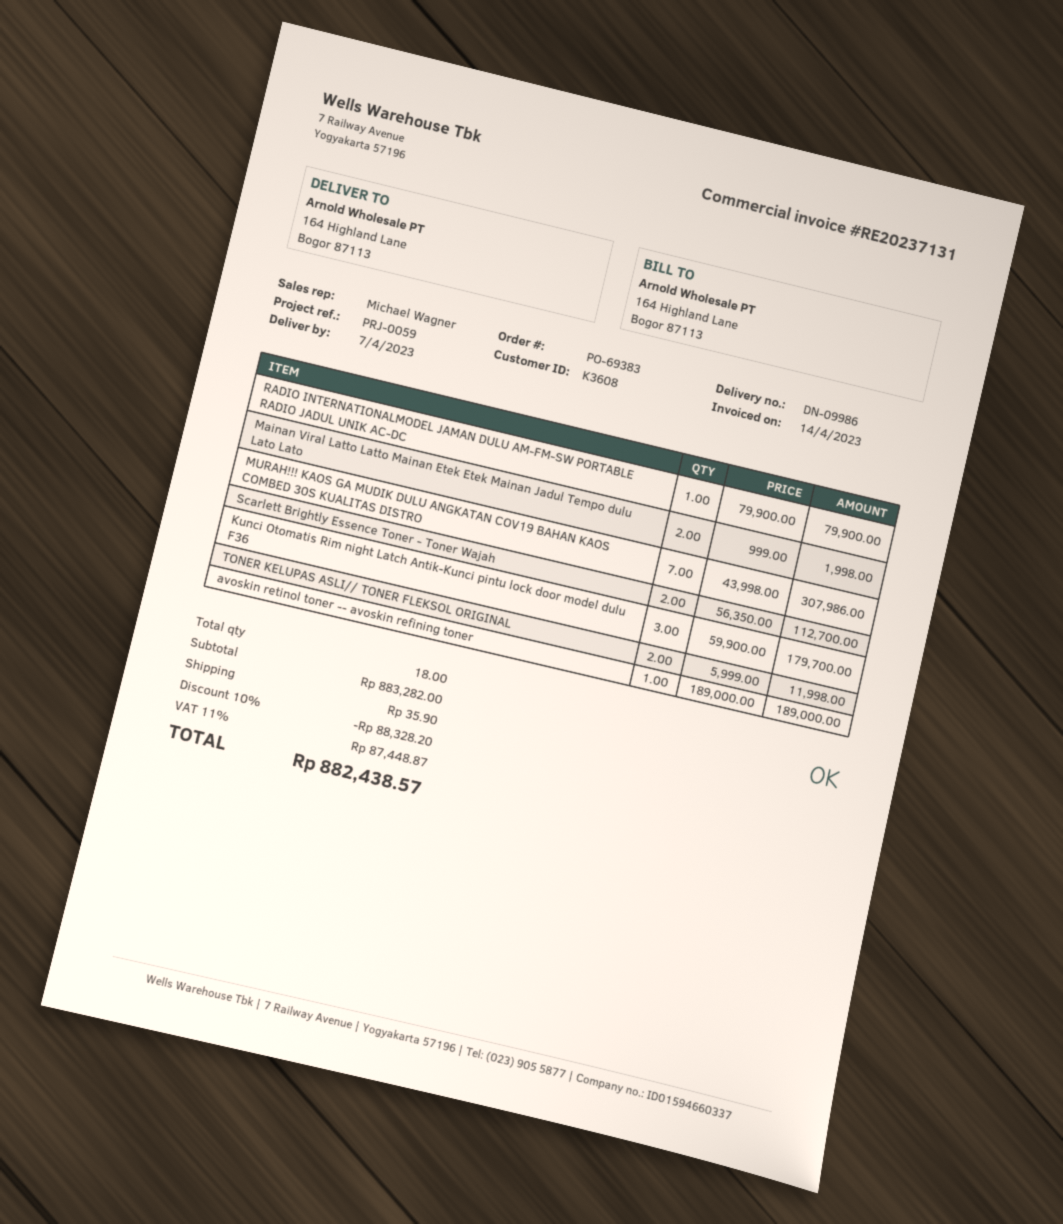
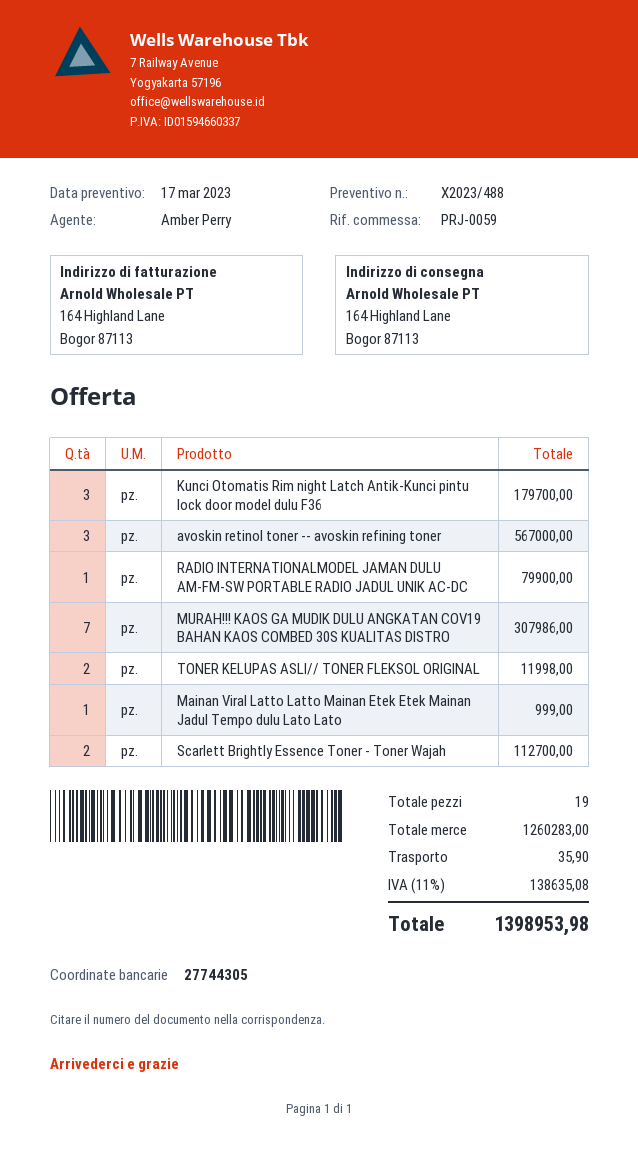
sales rep: Michael Wagner -> Amber Perry
Mainan Viral Latto Latto Mainan Etek Etek Mainan Jadul Tempo dulu Lato Lato: 2 for 1998.00 -> 1 for 999.00
avoskin retinol toner -- avoskin refining toner: 1 for 189000.00 -> 3 for 567000.00
total quantity: 18 -> 19
subtotal: 883282.00 -> 1260283.00
discount: 10% = 88328.20 -> none
tax: 11% = 87448.87 -> 11% = 138635.08
total: 882438.57 -> 1398953.98

